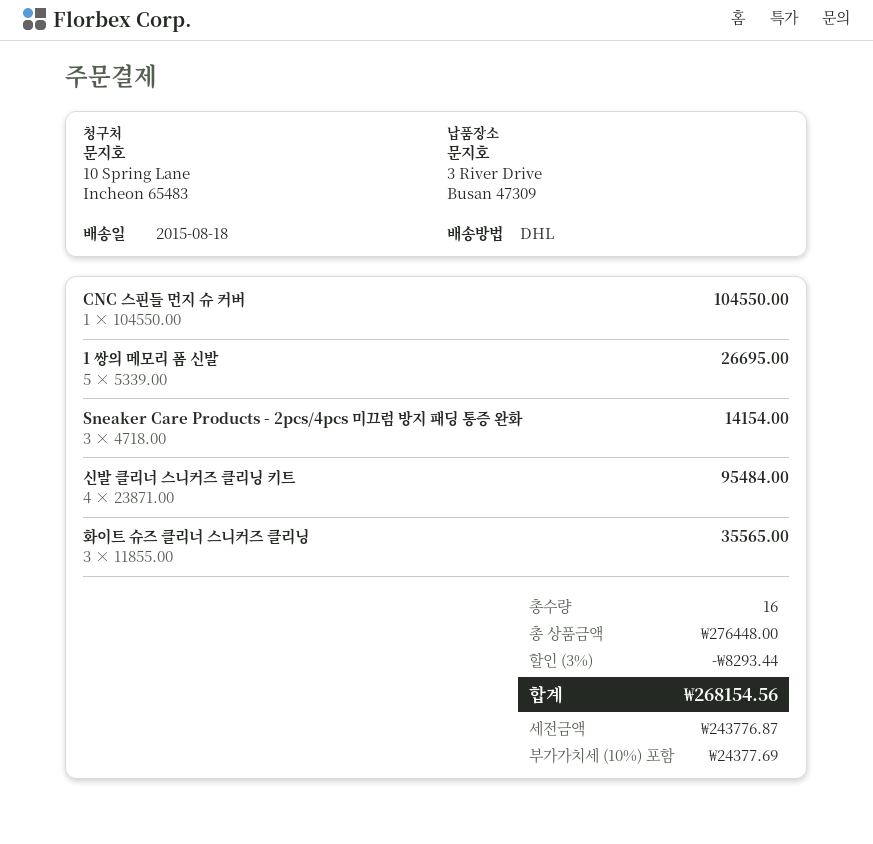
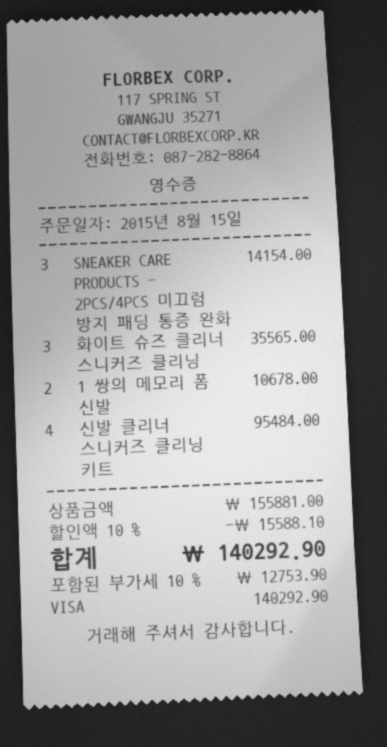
CNC 스핀들 먼지 슈 커버: 1 for 104550.00 -> none
1 쌍의 메모리 폼 신발: 5 for 26695.00 -> 2 for 10678.00
subtotal: 276448.00 -> 155881.00
discount: 3% = 8293.44 -> 10% = 15588.10
tax: 10% = 24377.69 -> 10% = 12753.90
total: 268154.56 -> 140292.90

